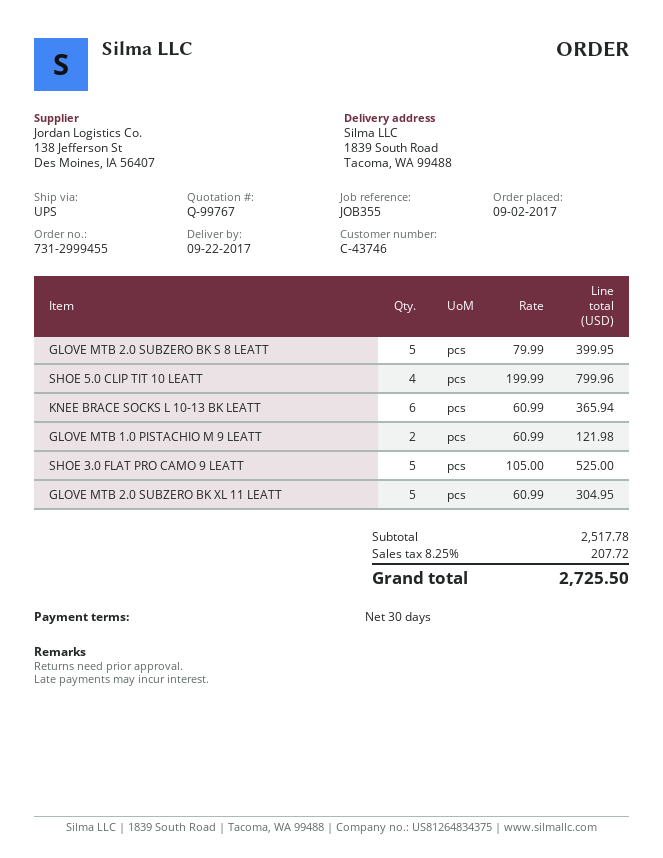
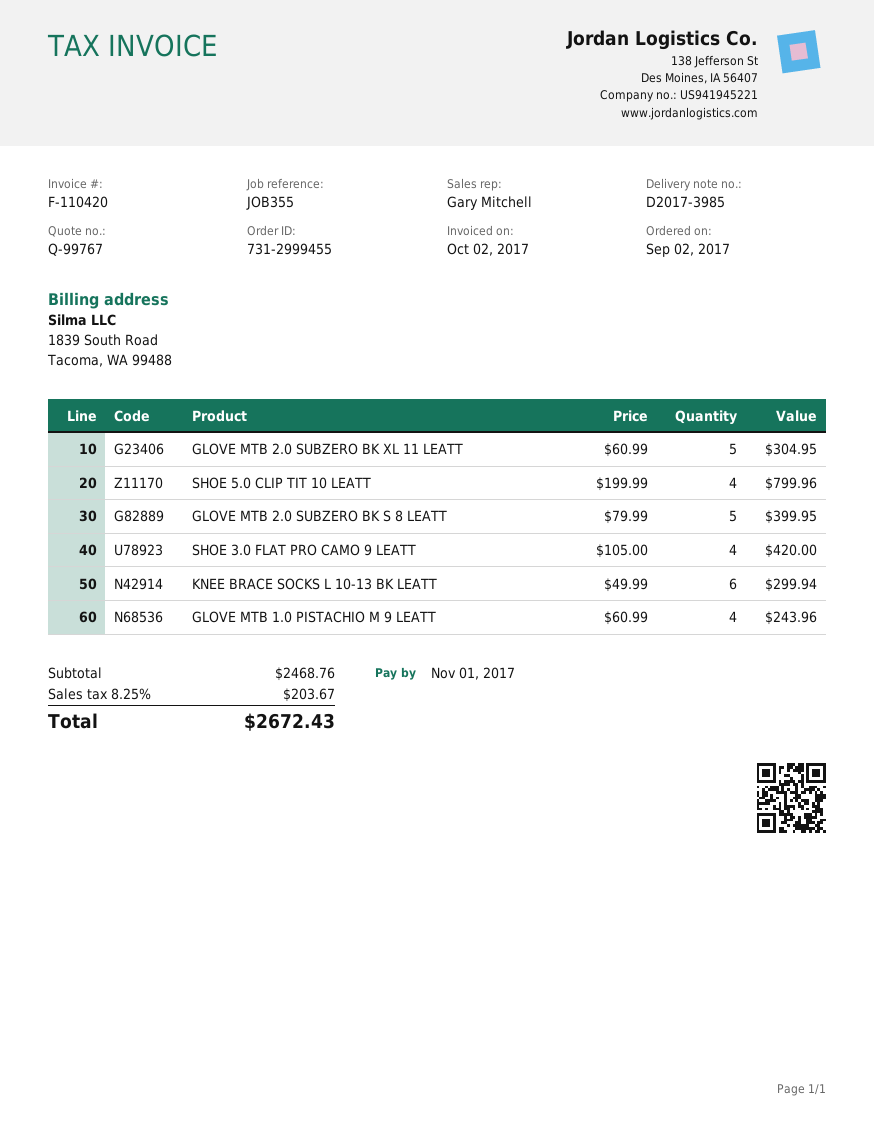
KNEE BRACE SOCKS L 10-13 BK LEATT: 6 x 60.99 = 365.94 -> 6 x 49.99 = 299.94
GLOVE MTB 1.0 PISTACHIO M 9 LEATT: 2 x 60.99 = 121.98 -> 4 x 60.99 = 243.96
SHOE 3.0 FLAT PRO CAMO 9 LEATT: 5 x 105.00 = 525.00 -> 4 x 105.00 = 420.00
subtotal: 2517.78 -> 2468.76
tax: 8.25% = 207.72 -> 8.25% = 203.67
total: 2725.50 -> 2672.43

